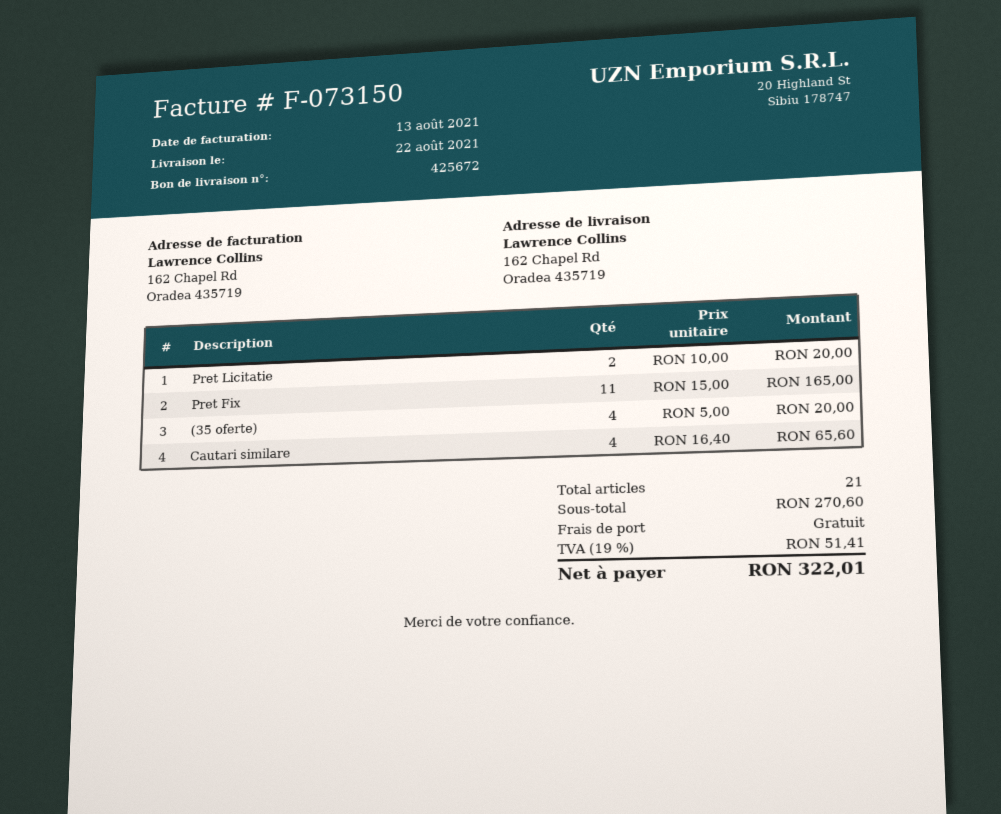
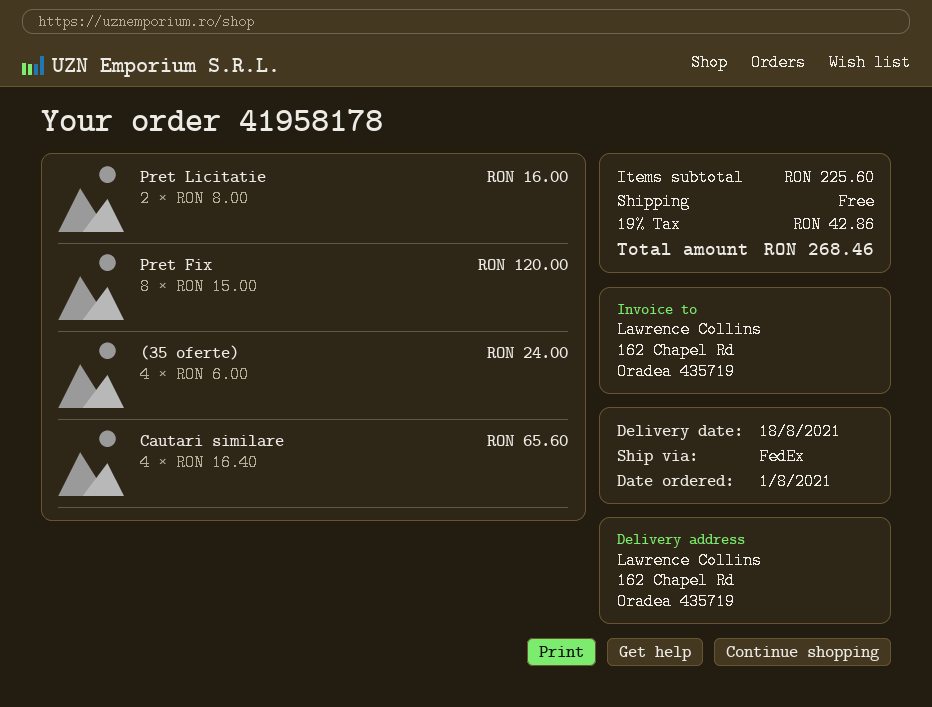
delivery date: 2021-08-22 -> 2021-08-18
Pret Licitatie: 2 x 10.00 = 20.00 -> 2 x 8.00 = 16.00
Pret Fix: 11 x 15.00 = 165.00 -> 8 x 15.00 = 120.00
(35 oferte): 4 x 5.00 = 20.00 -> 4 x 6.00 = 24.00
subtotal: 270.60 -> 225.60
tax: 19% = 51.41 -> 19% = 42.86
total: 322.01 -> 268.46

